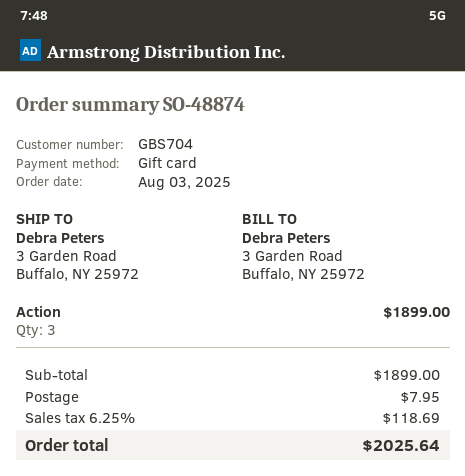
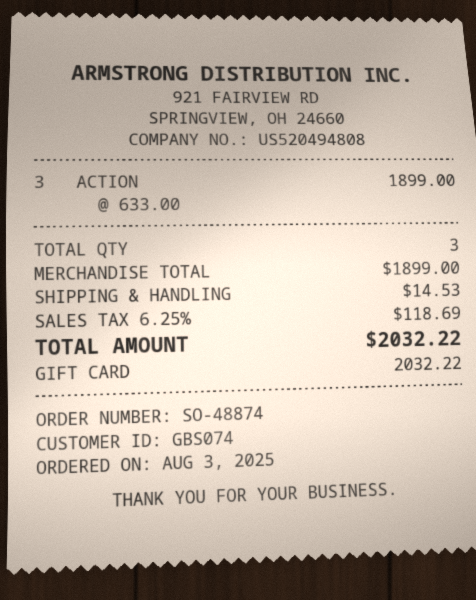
customer number: GBS704 -> GBS074
shipping: 7.95 -> 14.53
total: 2025.64 -> 2032.22

